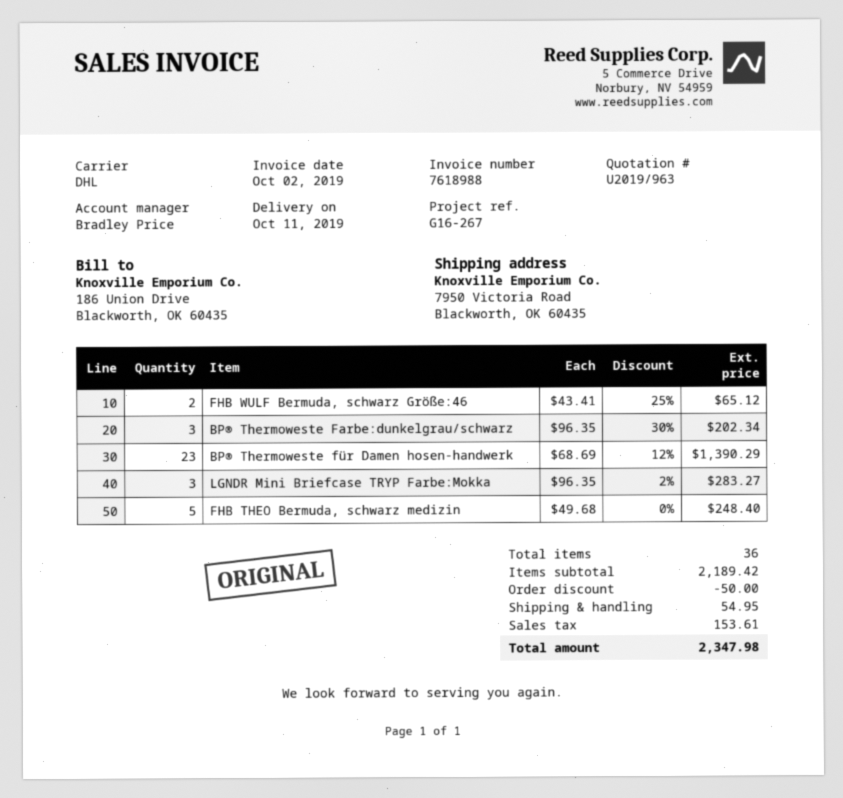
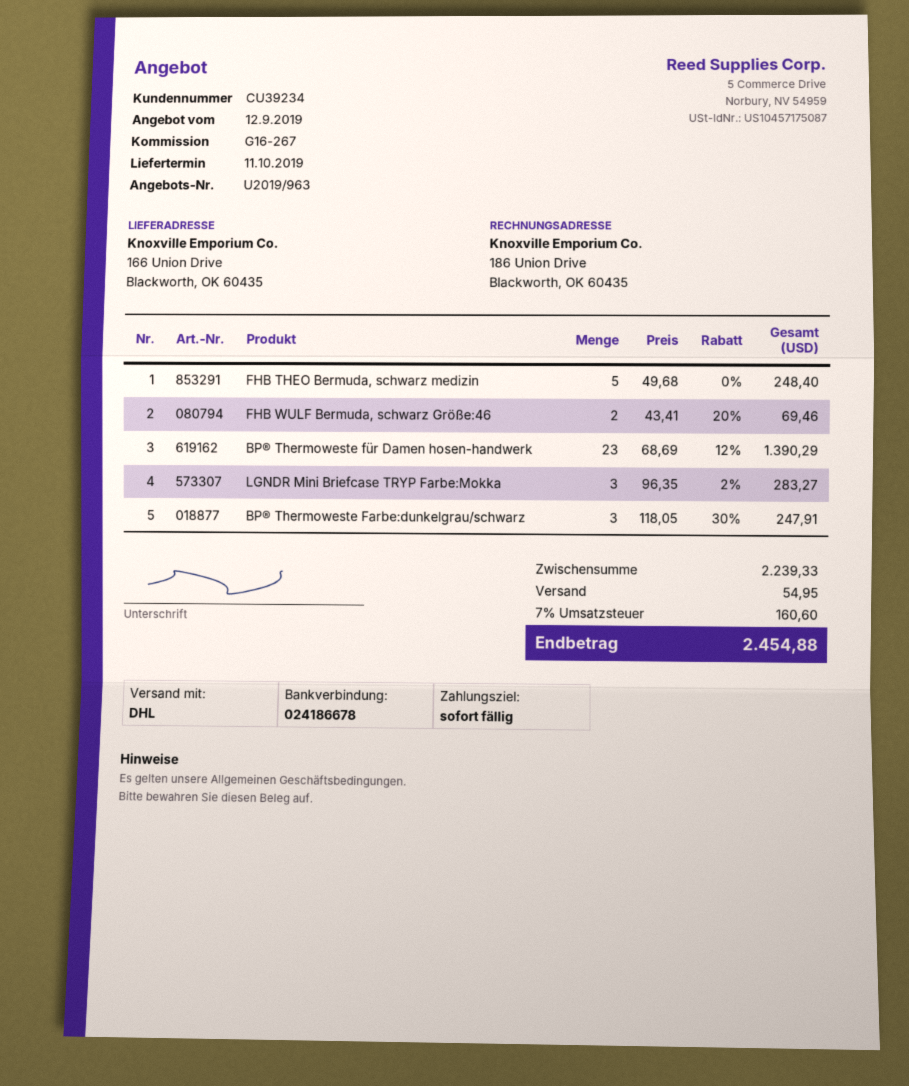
ship to: 7950 Victoria Road, Blackworth, OK 60435 -> 166 Union Drive, Blackworth, OK 60435
FHB WULF Bermuda, schwarz Größe:46: 2 x 43.41 - 25% = 65.12 -> 2 x 43.41 - 20% = 69.46
BP® Thermoweste Farbe:dunkelgrau/schwarz: 3 x 96.35 - 30% = 202.34 -> 3 x 118.05 - 30% = 247.91
subtotal: 2189.42 -> 2239.33
discount: 50.00 -> none
tax: 153.61 -> 160.60
total: 2347.98 -> 2454.88

